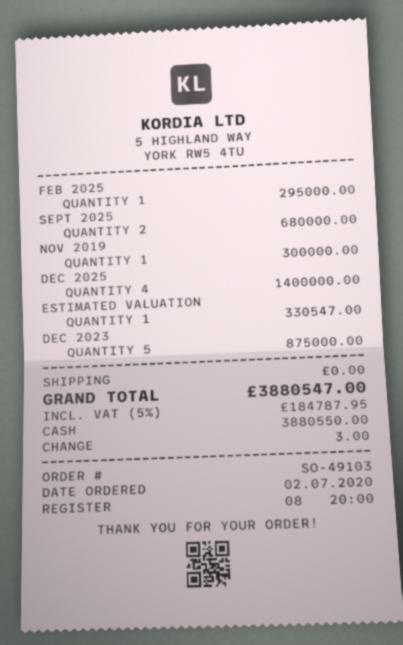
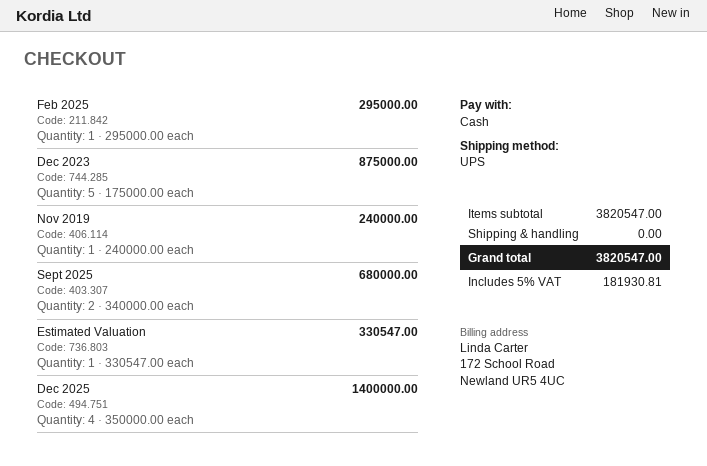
NOV 2019: 1 for 300000.00 -> 1 for 240000.00
tax: 5% = 184787.95 -> 5% = 181930.81
total: 3880547.00 -> 3820547.00

